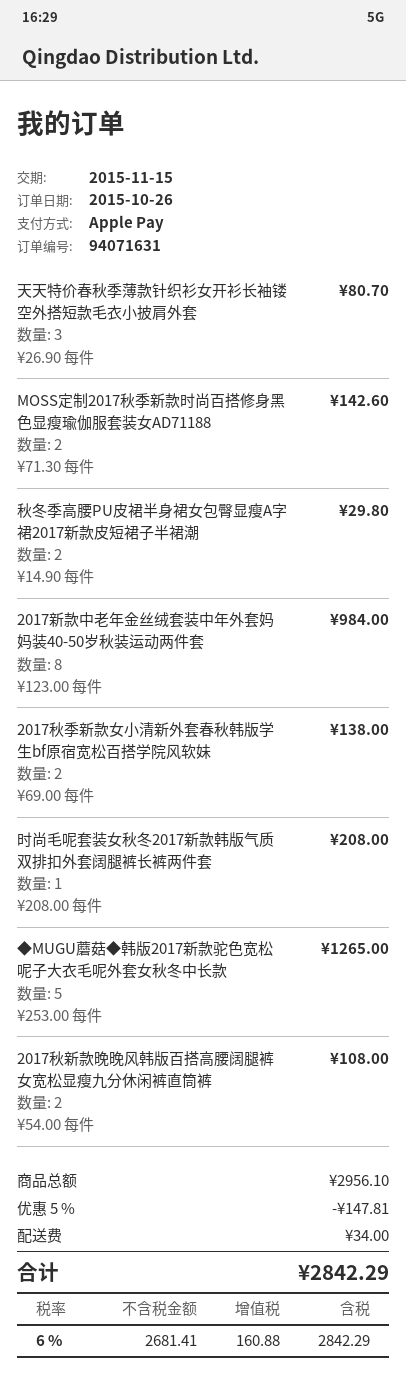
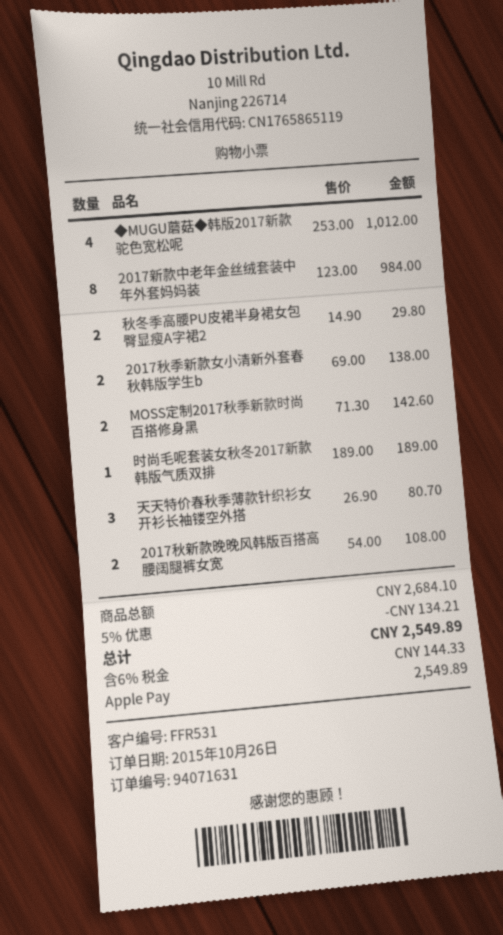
时尚毛呢套装女秋冬2017新款韩版气质双排扣外套阔腿裤长裤两件套: 1 x 208.00 = 208.00 -> 1 x 189.00 = 189.00
◆MUGU蘑菇◆韩版2017新款驼色宽松呢子大衣毛呢外套女秋冬中长款: 5 x 253.00 = 1265.00 -> 4 x 253.00 = 1012.00
subtotal: 2956.10 -> 2684.10
discount: 5% = 147.81 -> 5% = 134.21
shipping: 34.00 -> none
tax: 6% = 160.88 -> 6% = 144.33
total: 2842.29 -> 2549.89

